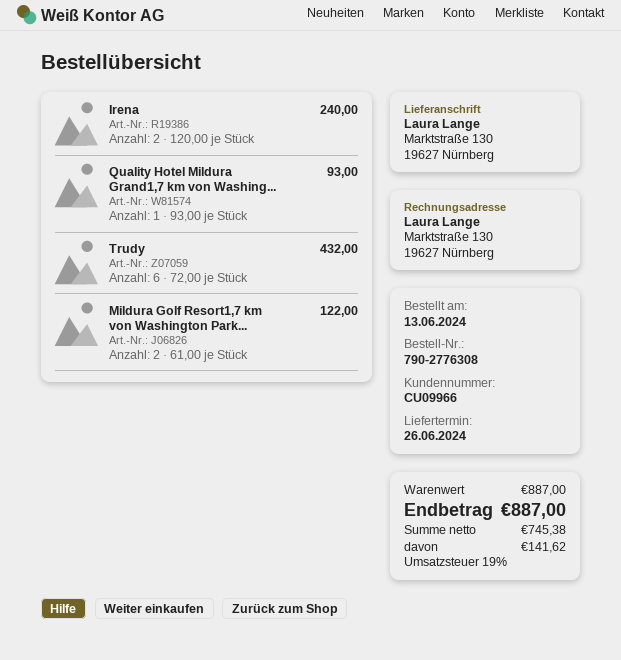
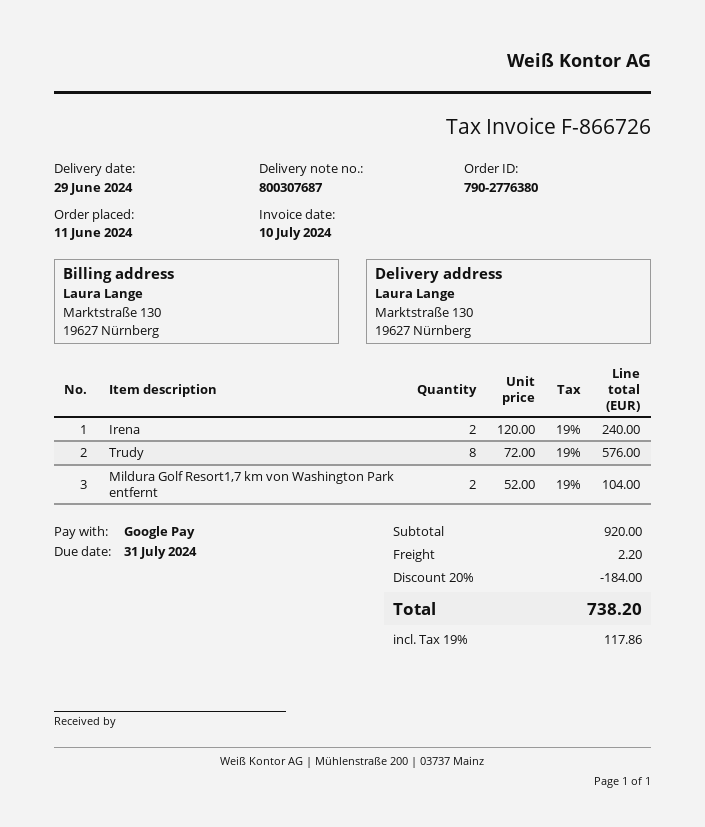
order number: 790-2776308 -> 790-2776380
order date: 2024-06-13 -> 2024-06-11
delivery date: 2024-06-26 -> 2024-06-29
Quality Hotel Mildura Grand1,7 km von Washing...: 1 x 93.00 = 93.00 -> none
Trudy: 6 x 72.00 = 432.00 -> 8 x 72.00 = 576.00
Mildura Golf Resort1,7 km von Washington Park...: 2 x 61.00 = 122.00 -> 2 x 52.00 = 104.00
subtotal: 887.00 -> 920.00
discount: none -> 20% = 184.00
shipping: none -> 2.20
tax: 19% = 141.62 -> 19% = 117.86
total: 887.00 -> 738.20

